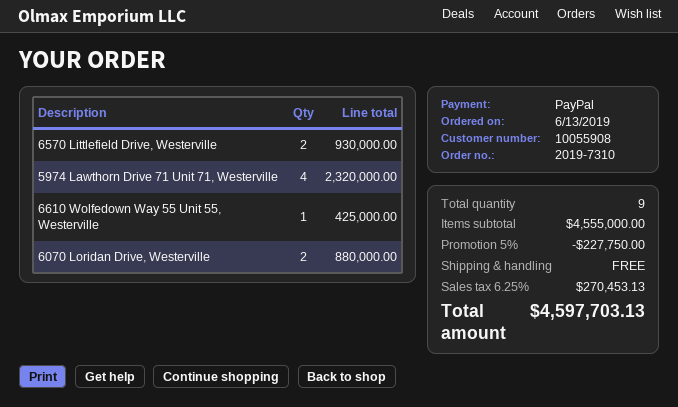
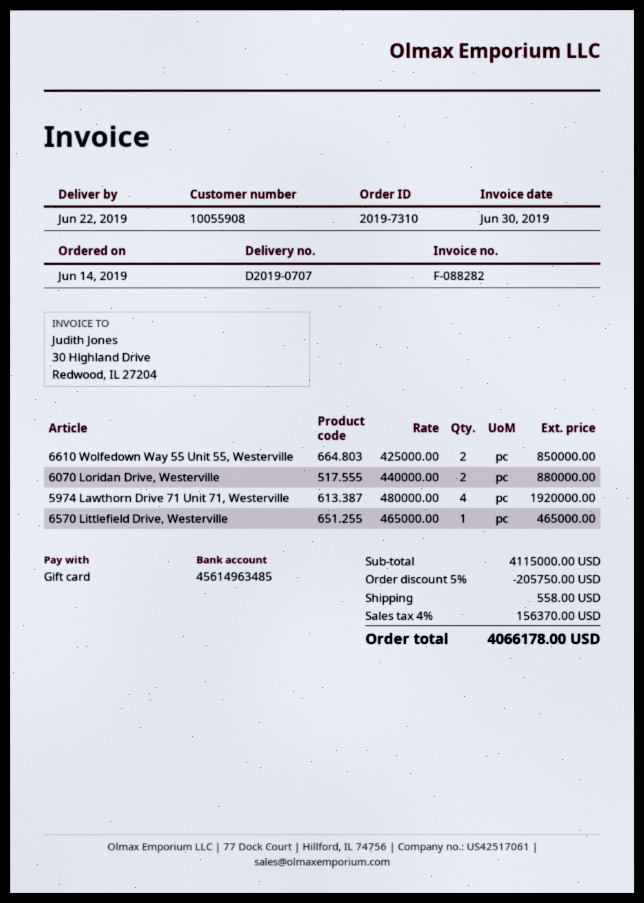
order date: 2019-06-13 -> 2019-06-14
payment method: PayPal -> gift card
6570 Littlefield Drive, Westerville: 2 for 930000.00 -> 1 for 465000.00
5974 Lawthorn Drive 71 Unit 71, Westerville: 4 for 2320000.00 -> 4 for 1920000.00
6610 Wolfedown Way 55 Unit 55, Westerville: 1 for 425000.00 -> 2 for 850000.00
subtotal: 4555000.00 -> 4115000.00
discount: 5% = 227750.00 -> 5% = 205750.00
shipping: 0.00 -> 558.00
tax: 6.25% = 270453.13 -> 4% = 156370.00
total: 4597703.13 -> 4066178.00

